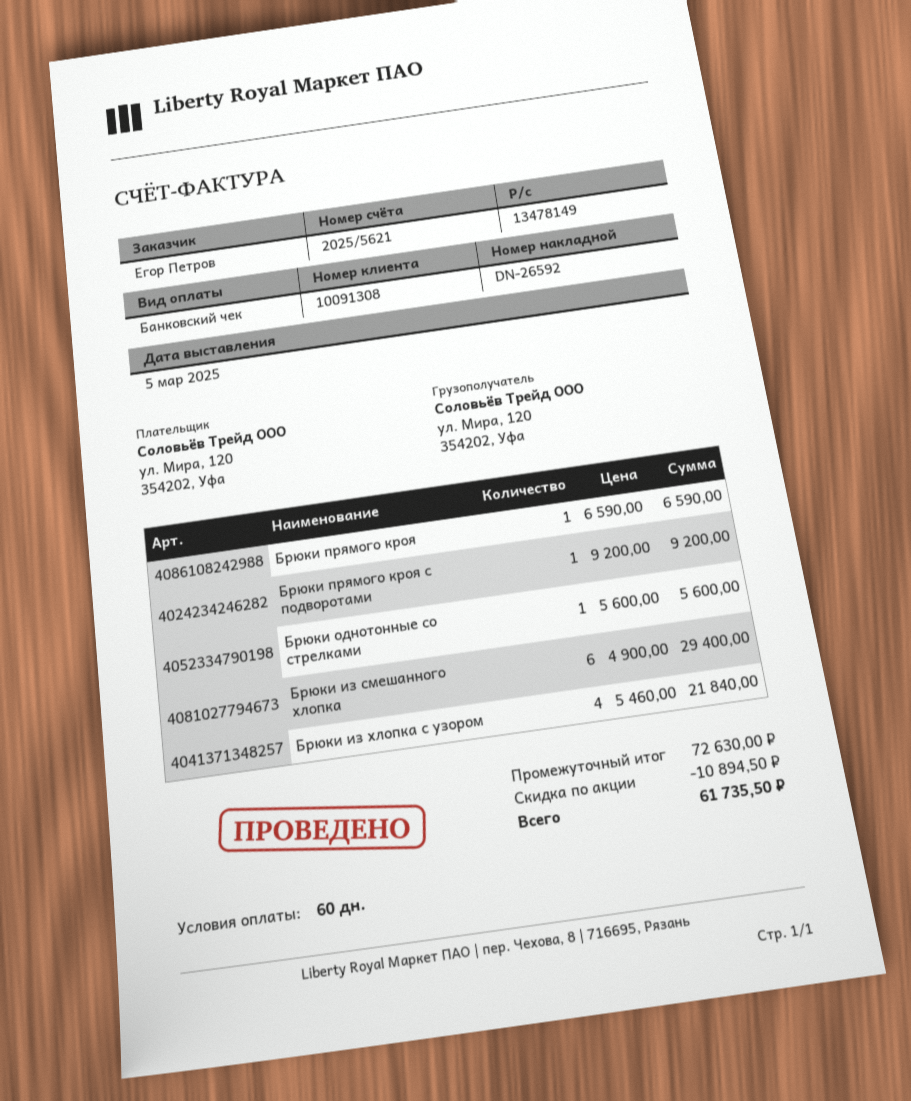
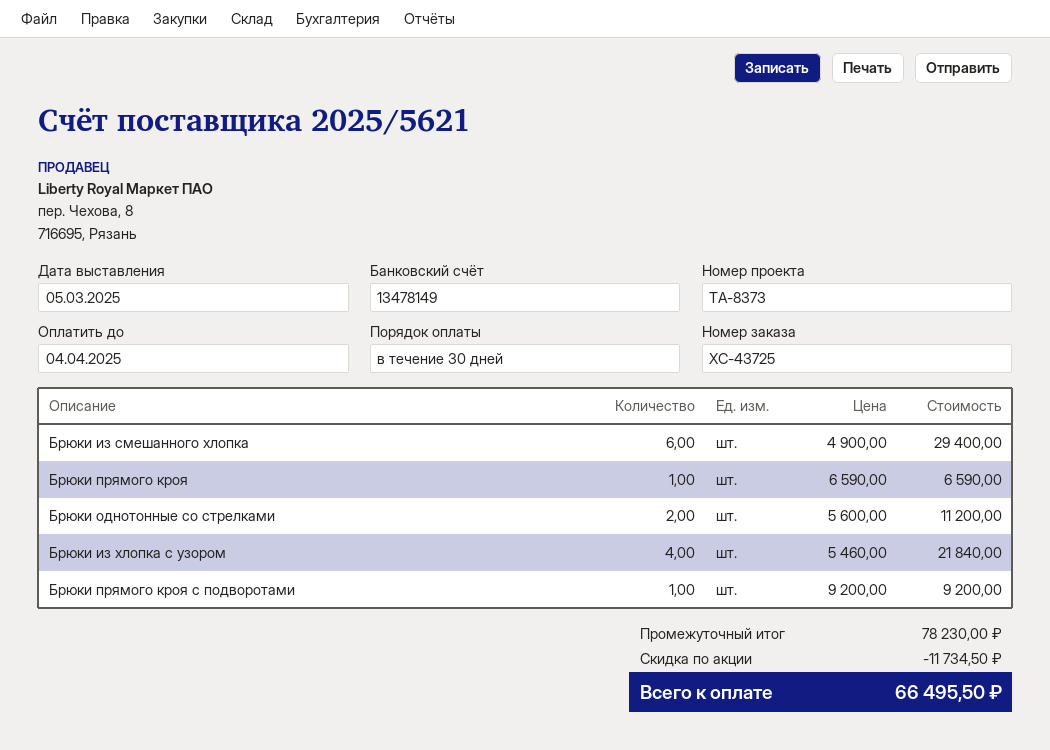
payment terms: 60 days -> 30 days
Брюки однотонные со стрелками: 1 x 5600.00 = 5600.00 -> 2 x 5600.00 = 11200.00
subtotal: 72630.00 -> 78230.00
discount: 10894.50 -> 11734.50
total: 61735.50 -> 66495.50

